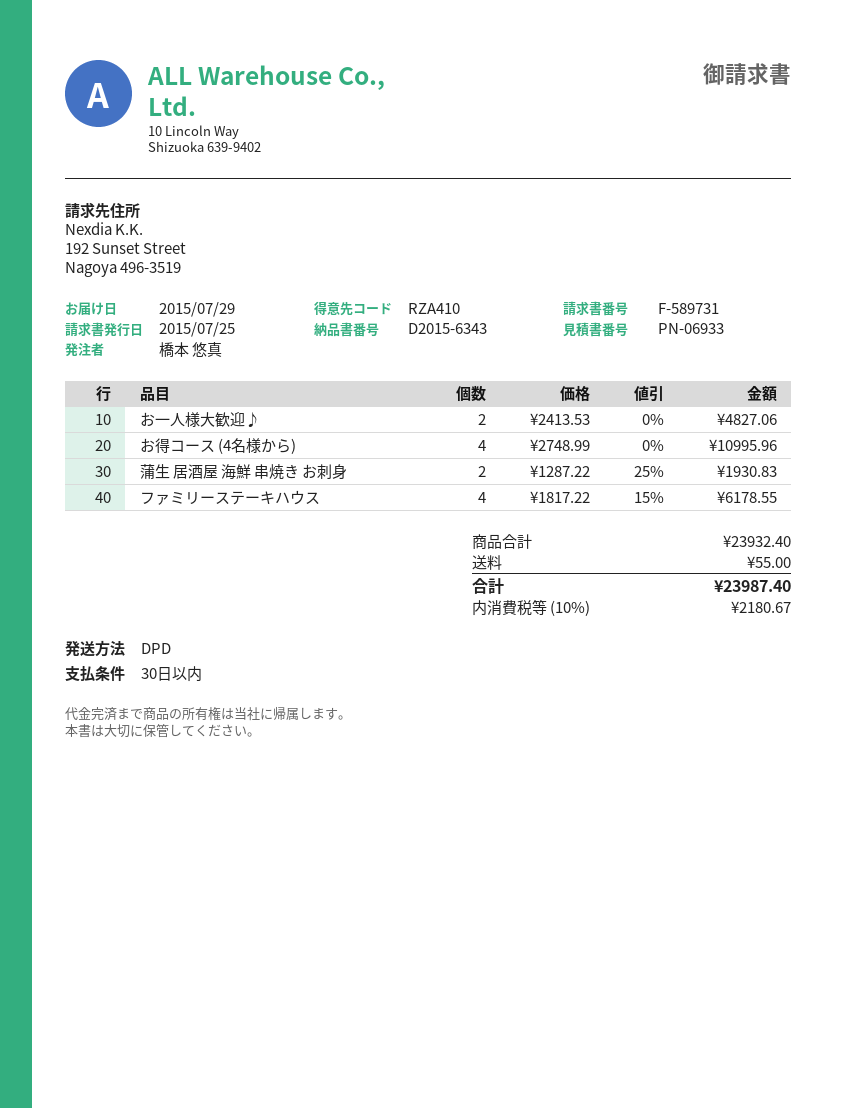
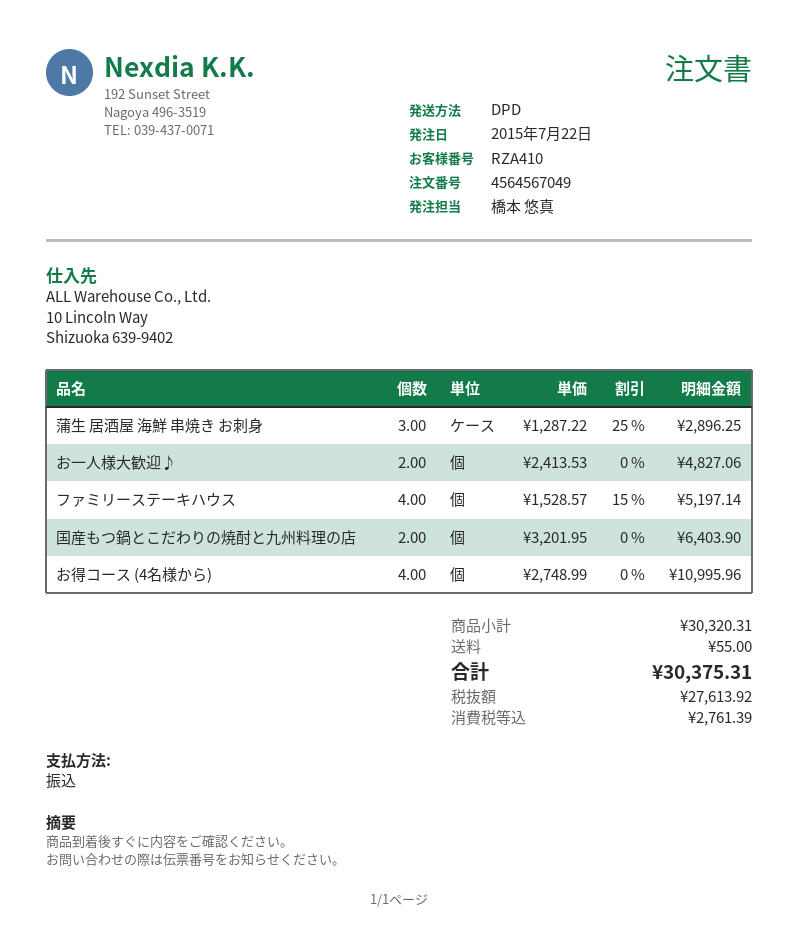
蒲生 居酒屋 海鮮 串焼き お刺身: 2 x 1287.22 - 25% = 1930.83 -> 3 x 1287.22 - 25% = 2896.25
ファミリーステーキハウス: 4 x 1817.22 - 15% = 6178.55 -> 4 x 1528.57 - 15% = 5197.14
国産もつ鍋とこだわりの焼酎と九州料理の店: none -> 2 x 3201.95 = 6403.90
subtotal: 23932.40 -> 30320.31
tax: 2180.67 -> 2761.39
total: 23987.40 -> 30375.31

